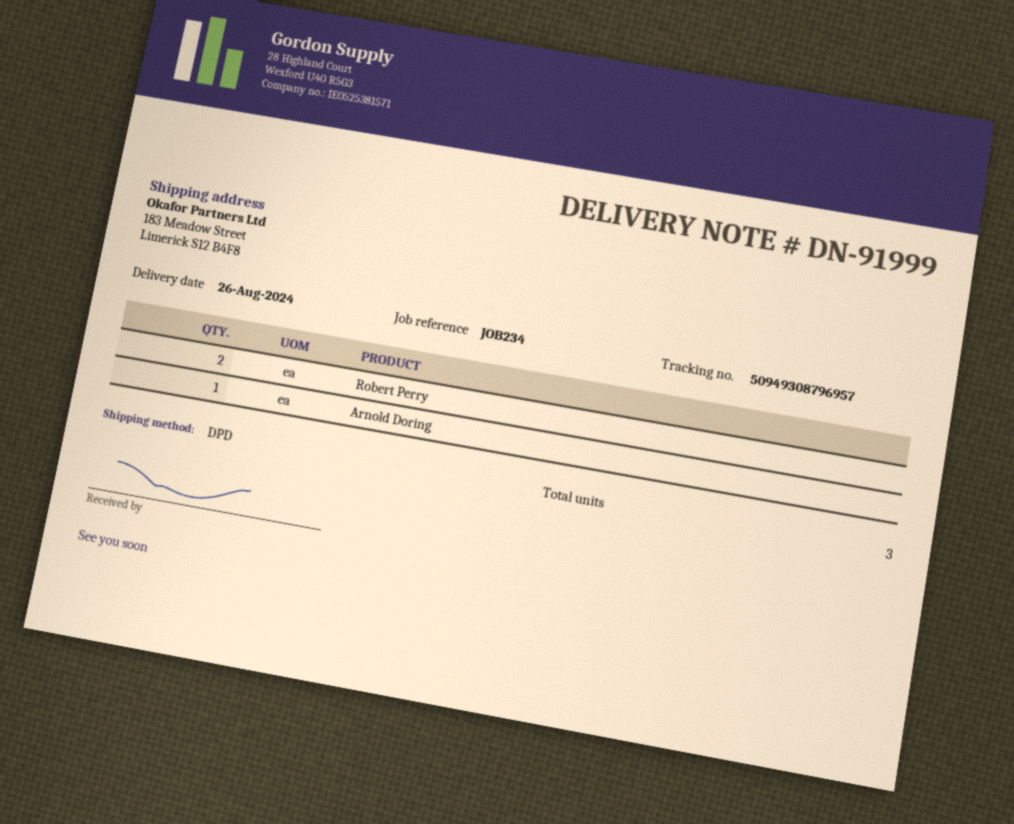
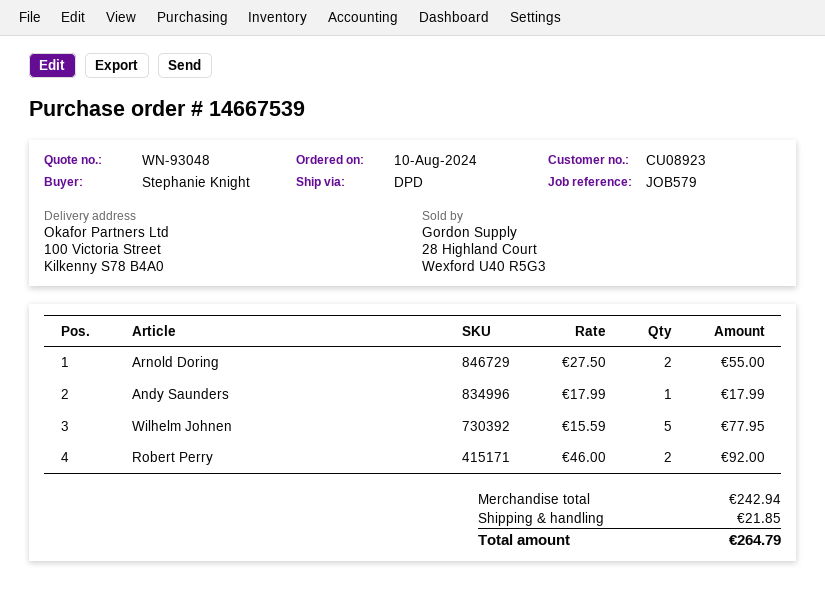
reference: JOB234 -> JOB579
ship to: 183 Meadow Street, Limerick S12 B4F8 -> 100 Victoria Street, Kilkenny S78 B4A0
Arnold Doring: 1 -> 2
Andy Saunders: none -> 1
Wilhelm Johnen: none -> 5

